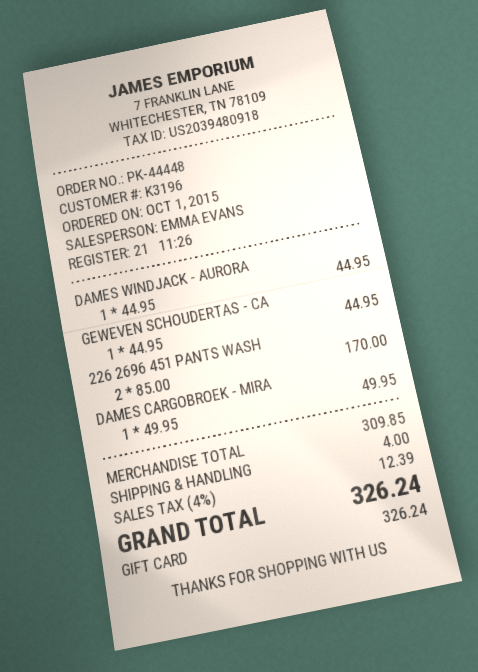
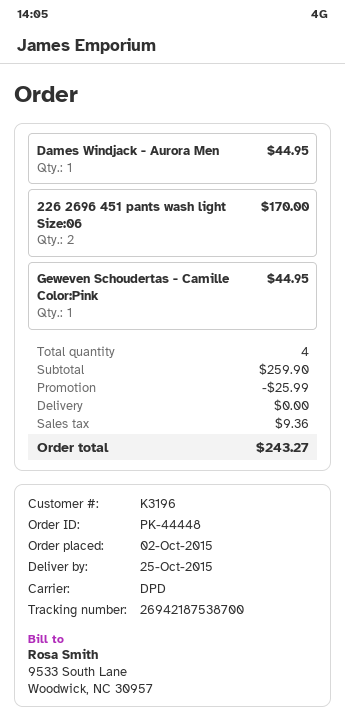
order date: 2015-10-01 -> 2015-10-02
DAMES CARGOBROEK - MIRA: 1 for 49.95 -> none
subtotal: 309.85 -> 259.90
discount: none -> 25.99
shipping: 4.00 -> 0.00
tax: 12.39 -> 9.36
total: 326.24 -> 243.27

